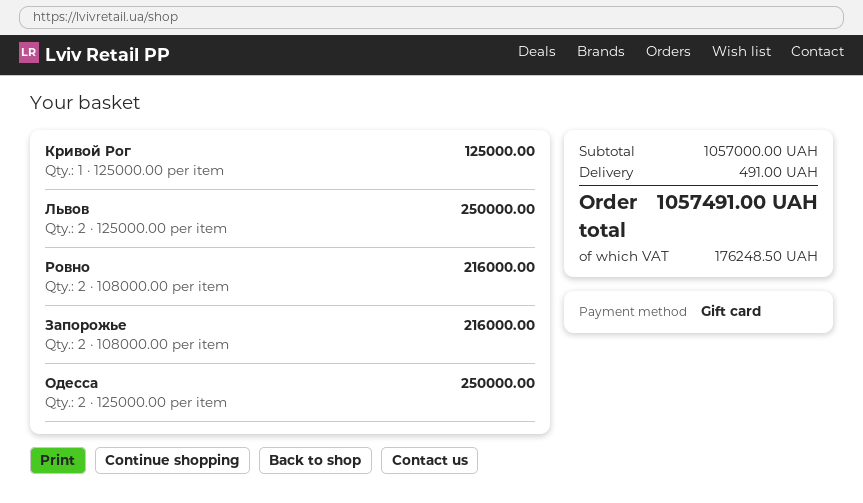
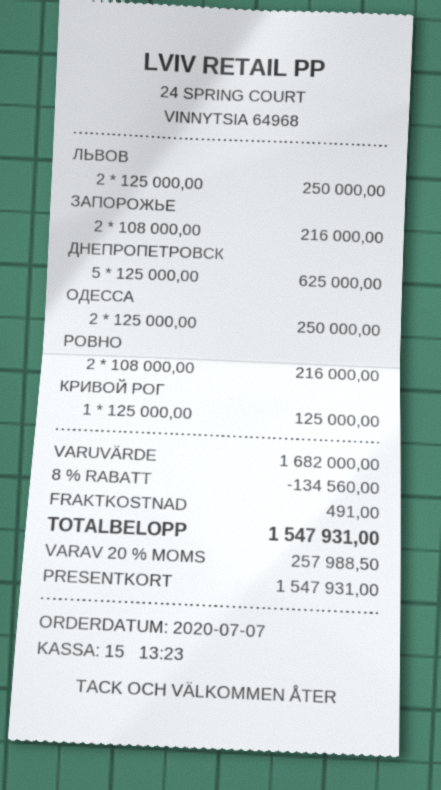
ДНЕПРОПЕТРОВСК: none -> 5 x 125000.00 = 625000.00
subtotal: 1057000.00 -> 1682000.00
discount: none -> 8% = 134560.00
tax: 176248.50 -> 257988.50
total: 1057491.00 -> 1547931.00

